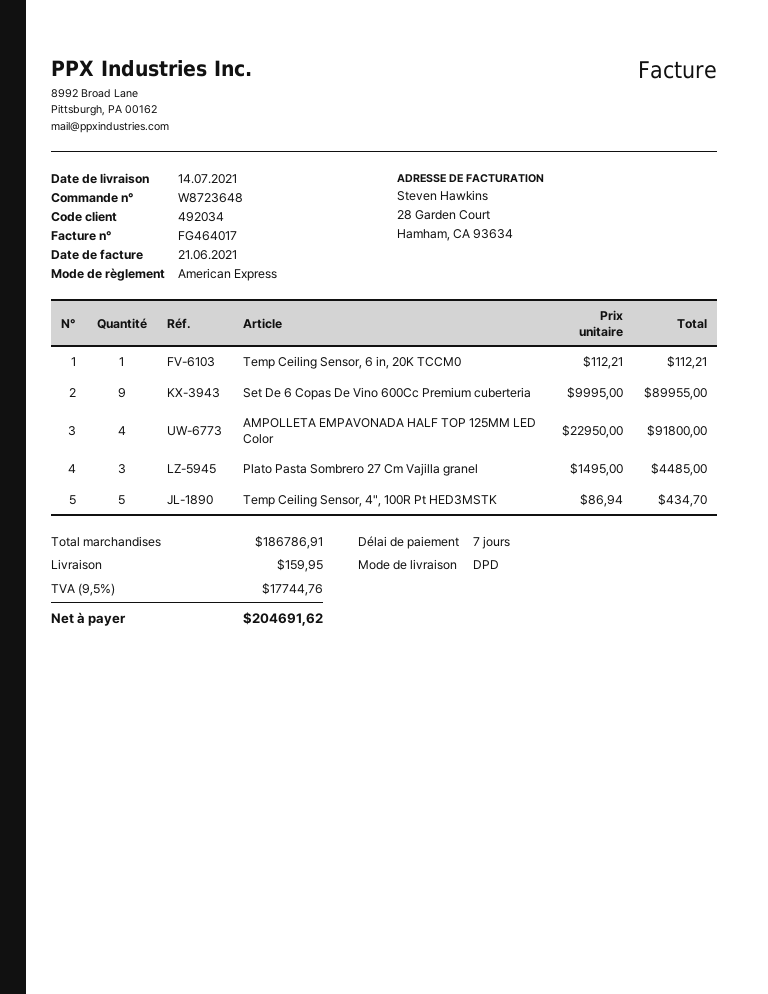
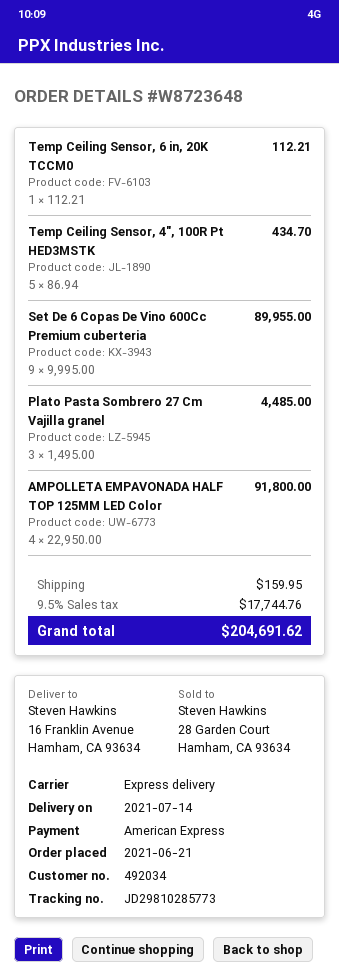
shipping method: DPD -> express

